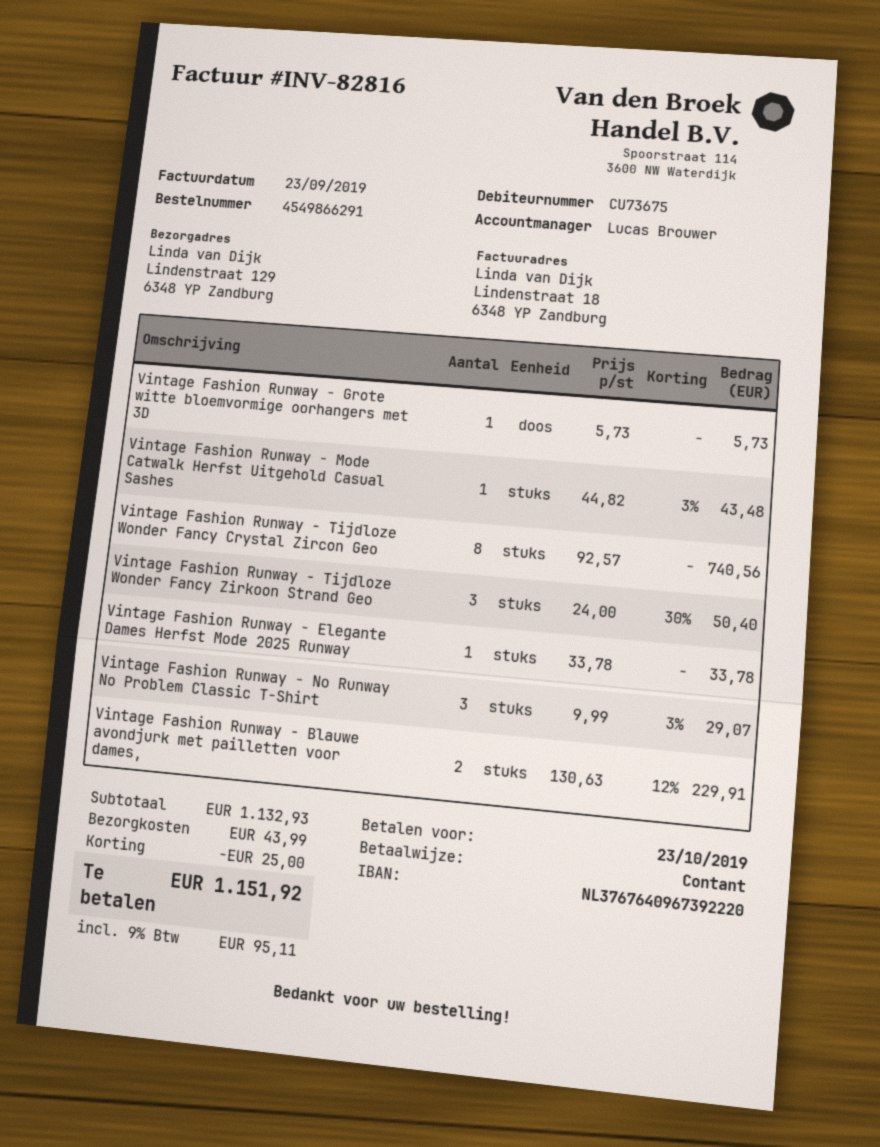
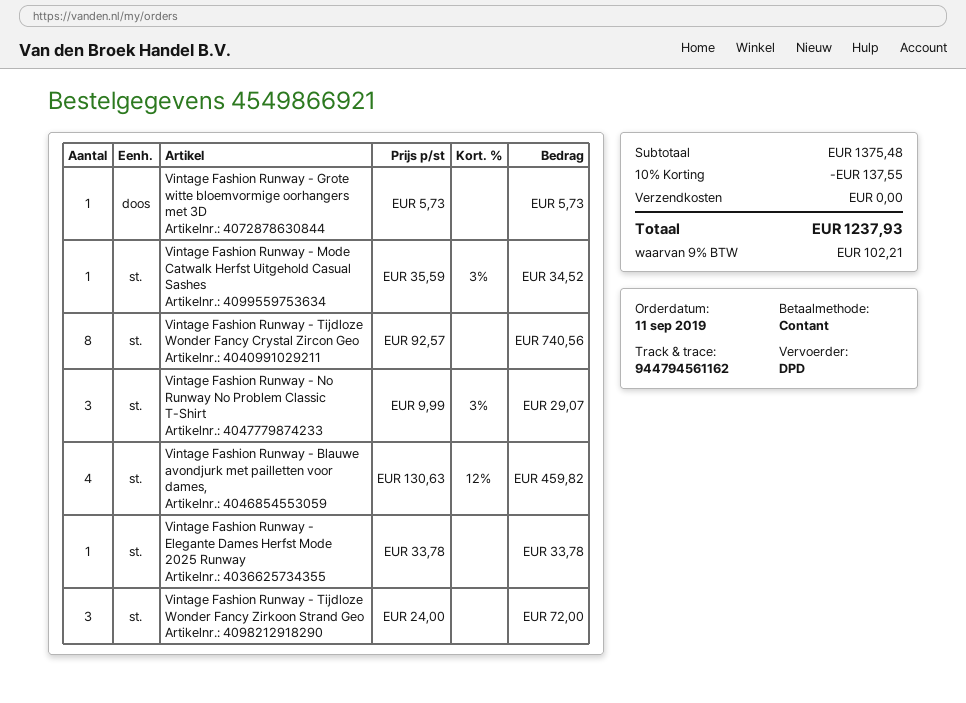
order number: 4549866291 -> 4549866921
Vintage Fashion Runway - Mode Catwalk Herfst Uitgehold Casual Sashes: 1 x 44.82 - 3% = 43.48 -> 1 x 35.59 - 3% = 34.52
Vintage Fashion Runway - Tijdloze Wonder Fancy Zirkoon Strand Geo: 3 x 24.00 - 30% = 50.40 -> 3 x 24.00 = 72.00
Vintage Fashion Runway - Blauwe avondjurk met pailletten voor dames,: 2 x 130.63 - 12% = 229.91 -> 4 x 130.63 - 12% = 459.82
subtotal: 1132.93 -> 1375.48
discount: 25.00 -> 137.55
shipping: 43.99 -> 0.00
tax: 9% = 95.11 -> 9% = 102.21
total: 1151.92 -> 1237.93

